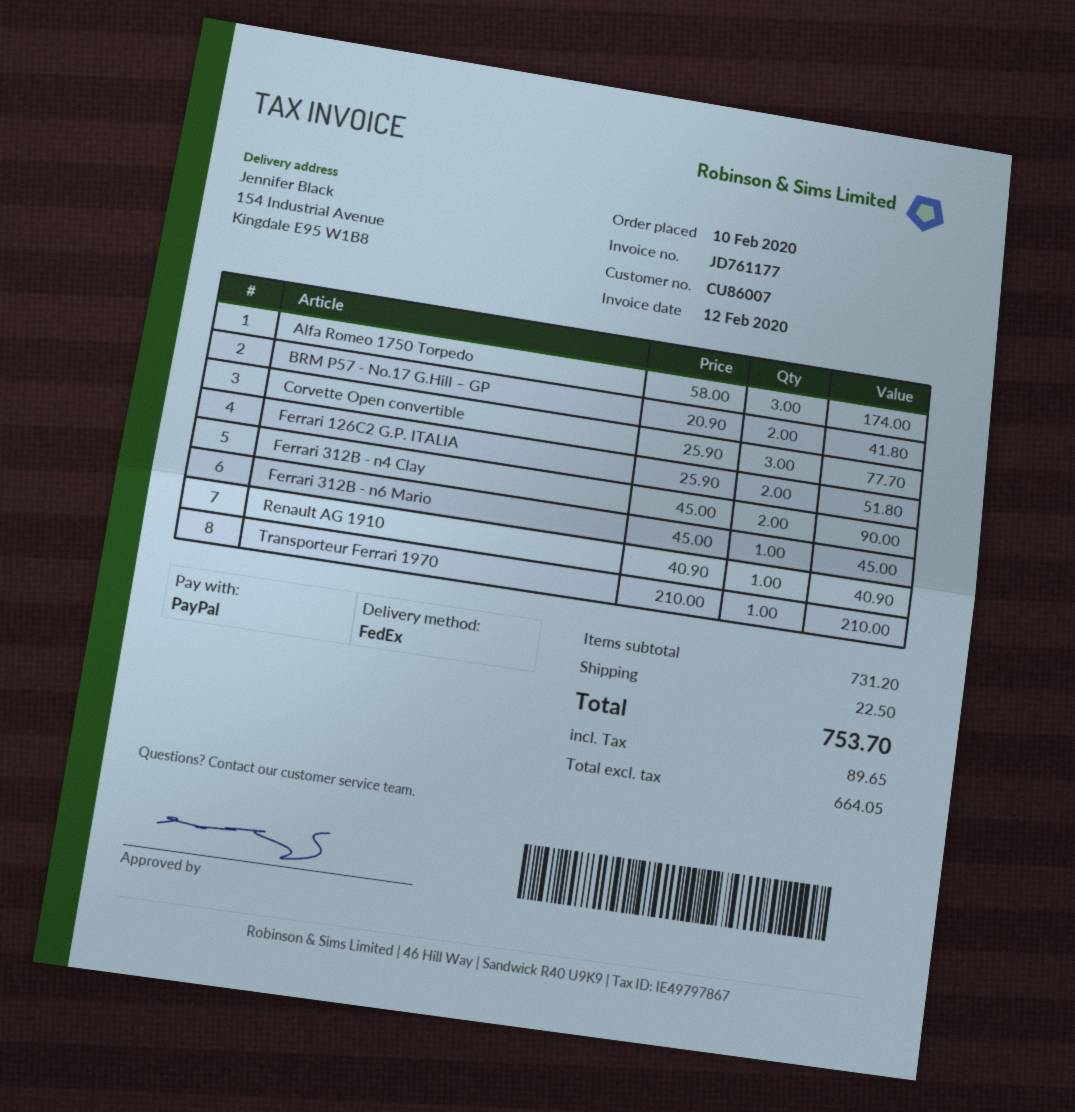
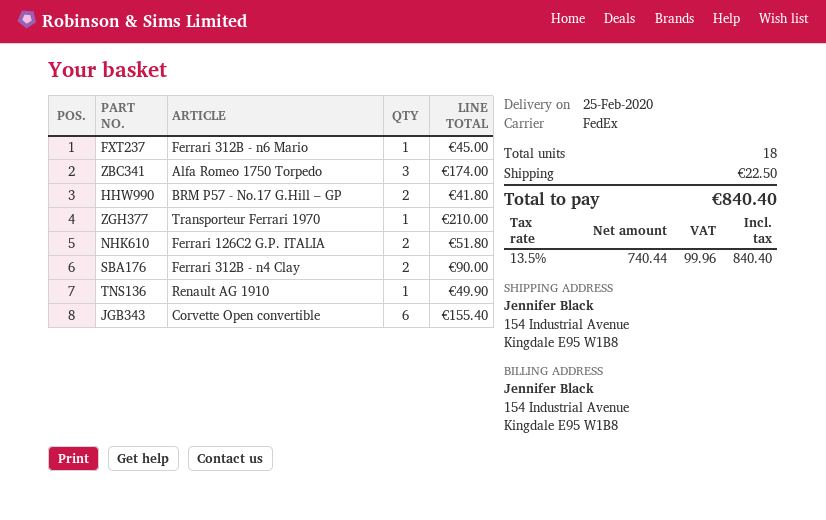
Corvette Open convertible: 3 for 77.70 -> 6 for 155.40
Renault AG 1910: 1 for 40.90 -> 1 for 49.90
net: 664.05 -> 740.44
tax: 89.65 -> 99.96
total: 753.70 -> 840.40

